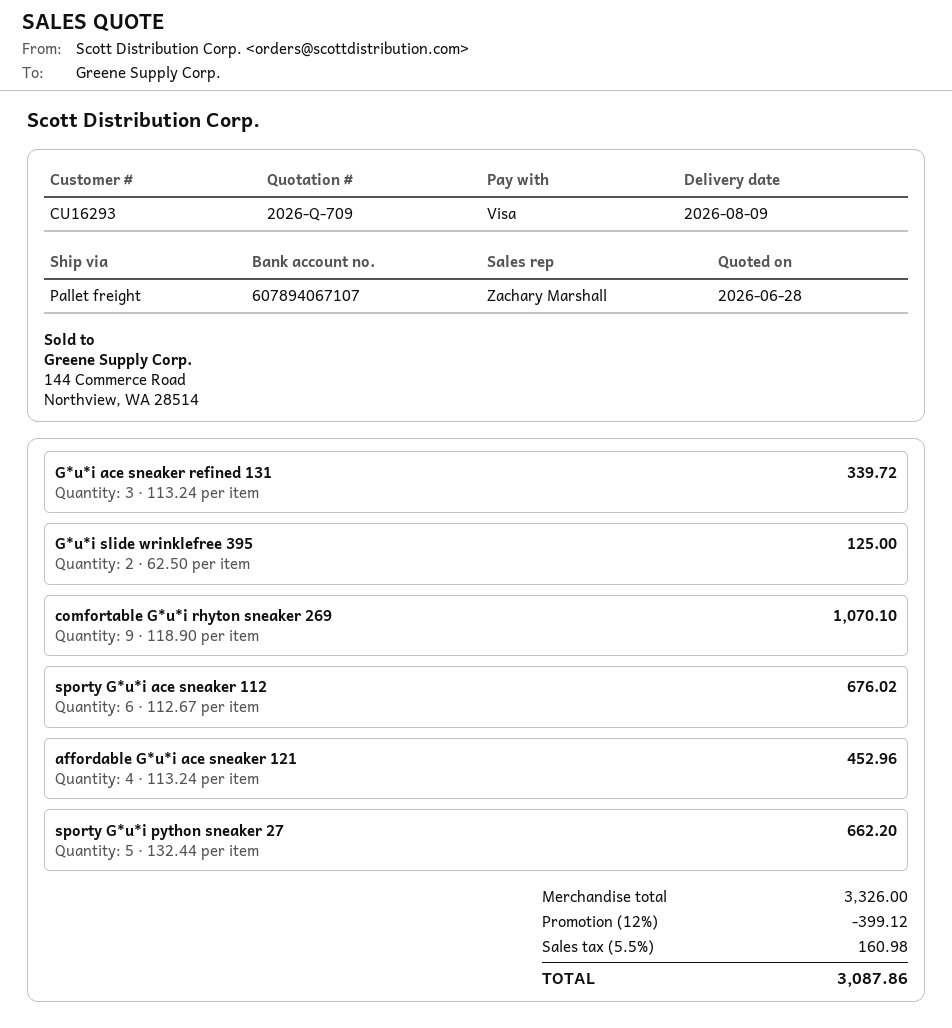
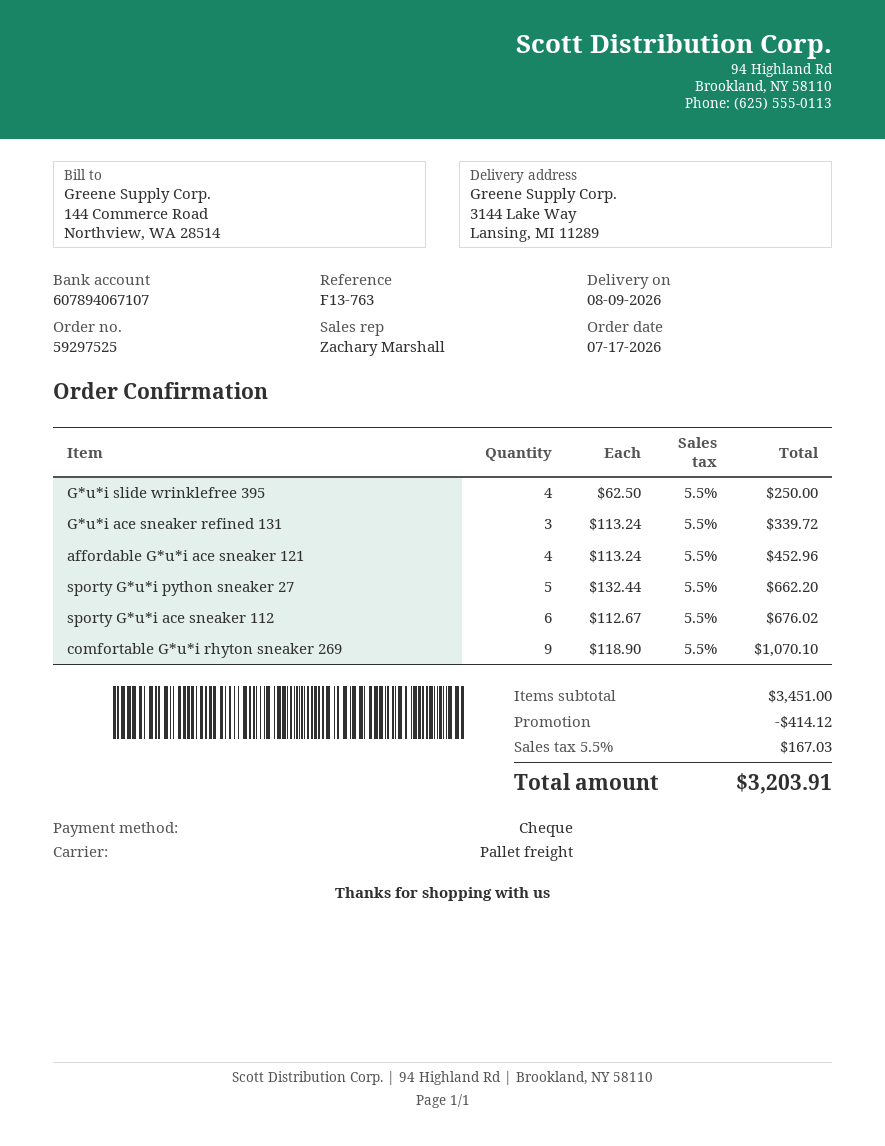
payment method: Visa -> cheque
G*u*i slide wrinklefree 395: 2 x 62.50 = 125.00 -> 4 x 62.50 = 250.00
subtotal: 3326.00 -> 3451.00
discount: 399.12 -> 414.12
tax: 5.5% = 160.98 -> 5.5% = 167.03
total: 3087.86 -> 3203.91

